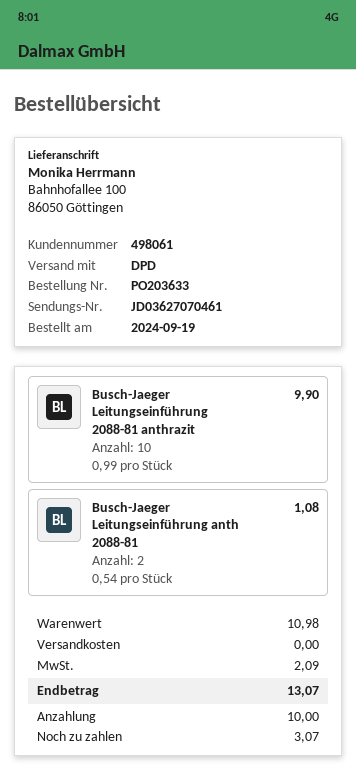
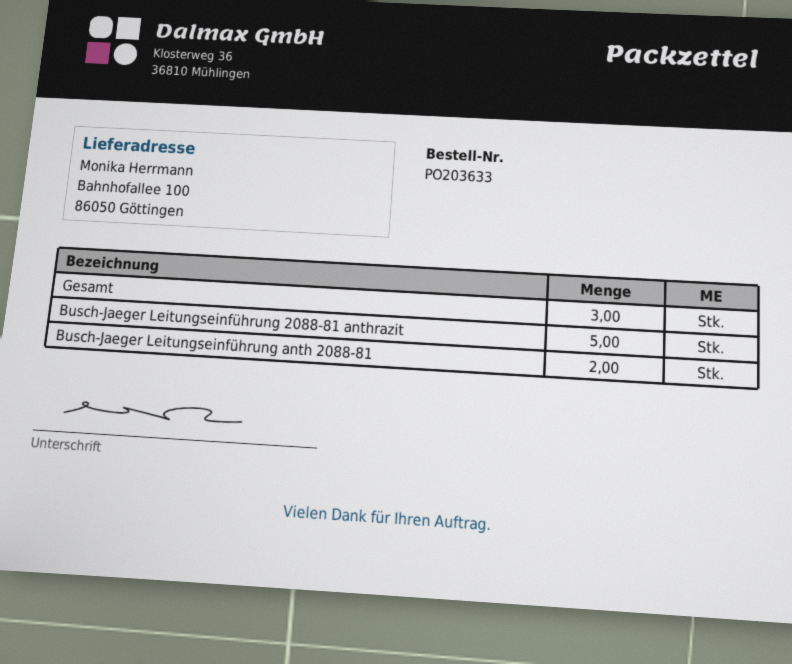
Busch-Jaeger Leitungseinführung 2088-81 anthrazit: 10 -> 5
Gesamt: none -> 3

